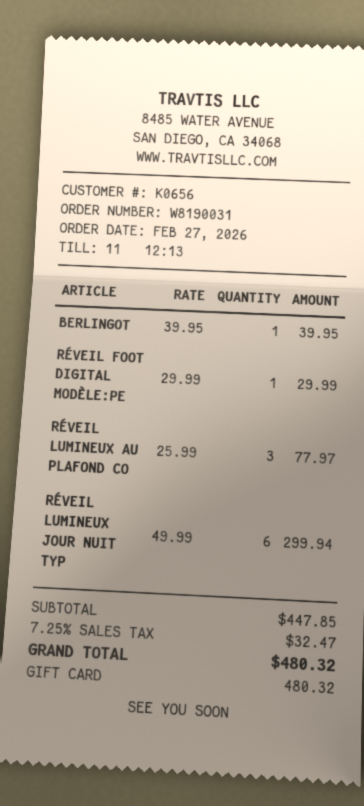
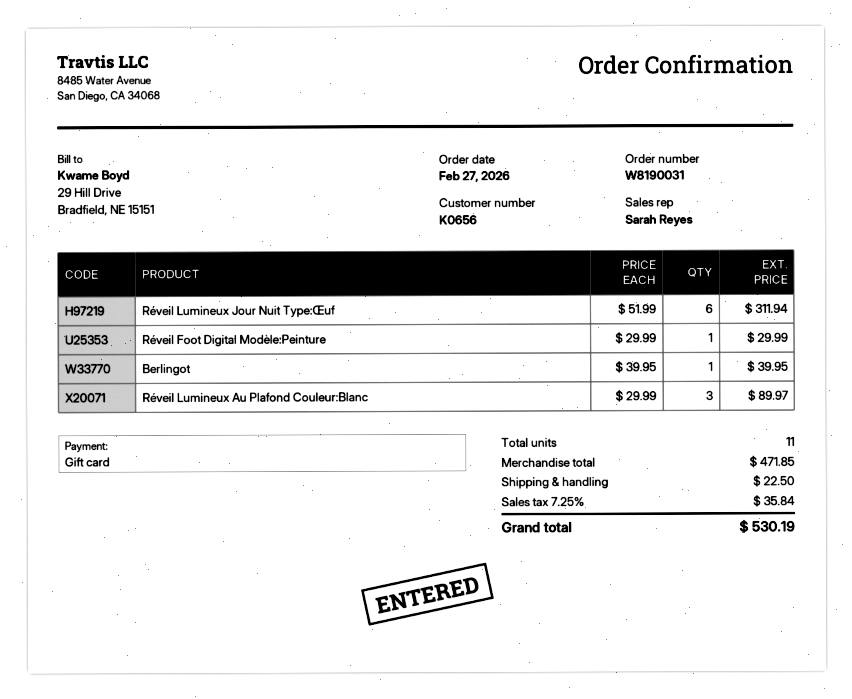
RÉVEIL LUMINEUX AU PLAFOND CO: 3 x 25.99 = 77.97 -> 3 x 29.99 = 89.97
RÉVEIL LUMINEUX JOUR NUIT TYP: 6 x 49.99 = 299.94 -> 6 x 51.99 = 311.94
subtotal: 447.85 -> 471.85
shipping: none -> 22.50
tax: 7.25% = 32.47 -> 7.25% = 35.84
total: 480.32 -> 530.19

